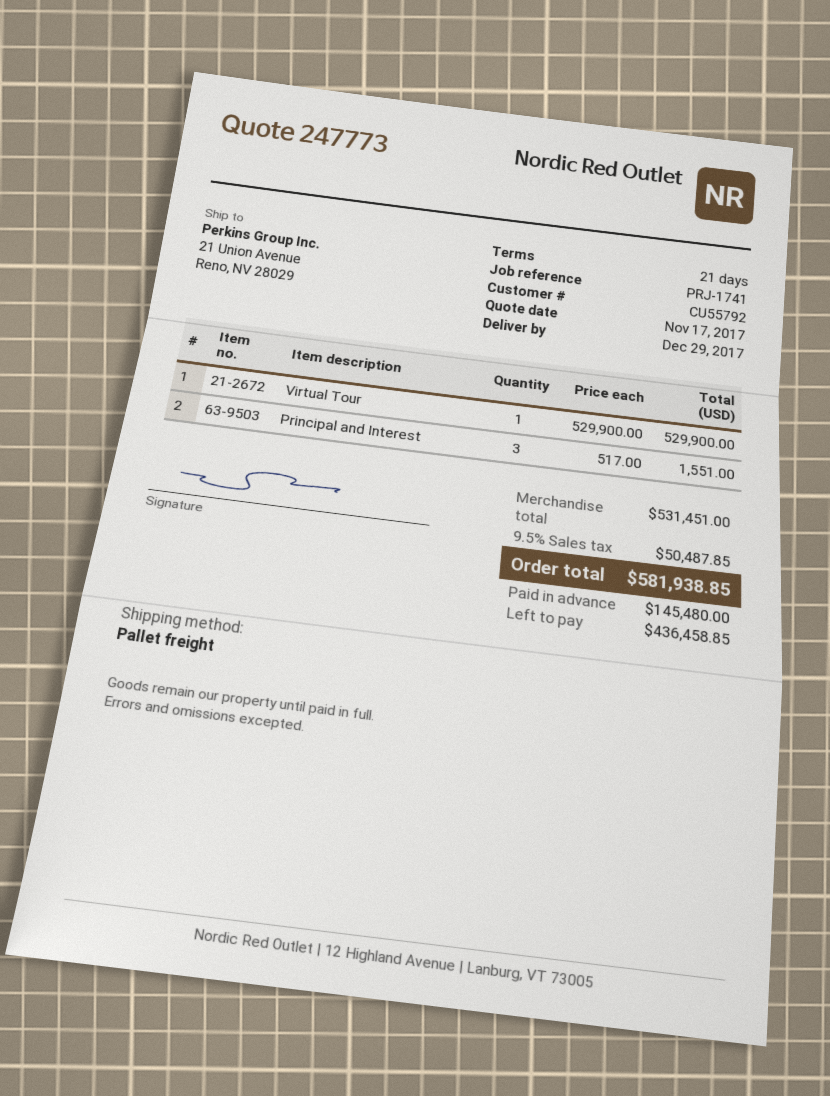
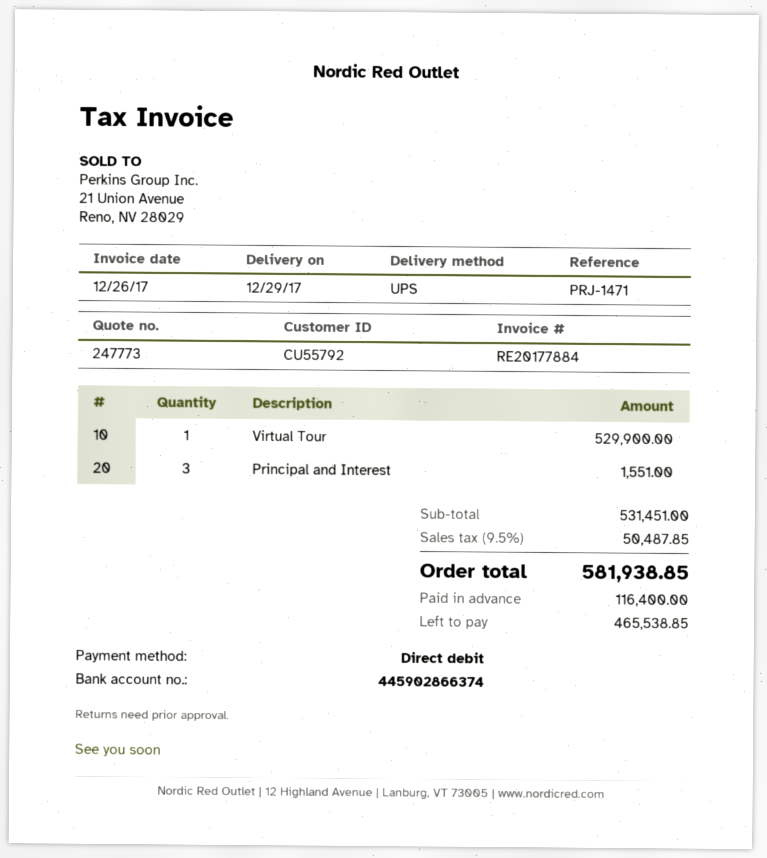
reference: PRJ-1741 -> PRJ-1471
shipping method: pallet freight -> UPS
deposit: 145480.00 -> 116400.00
balance: 436458.85 -> 465538.85

